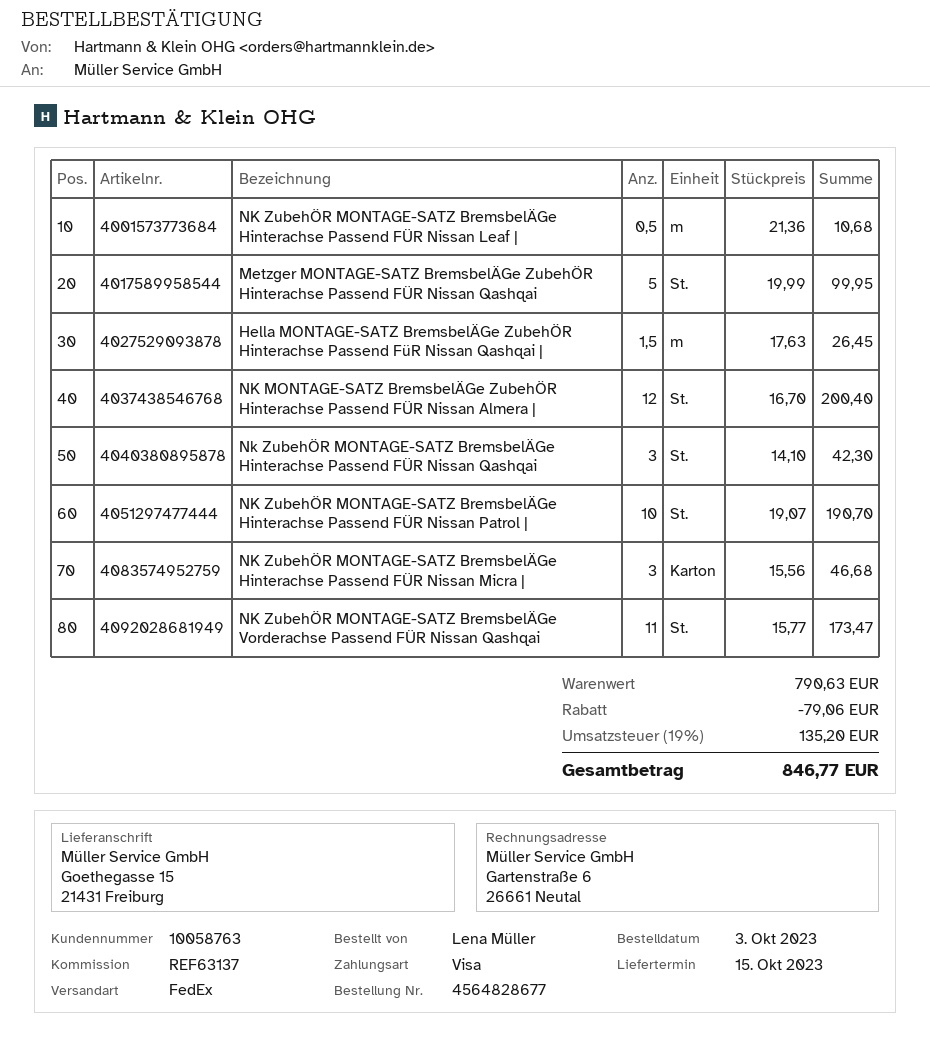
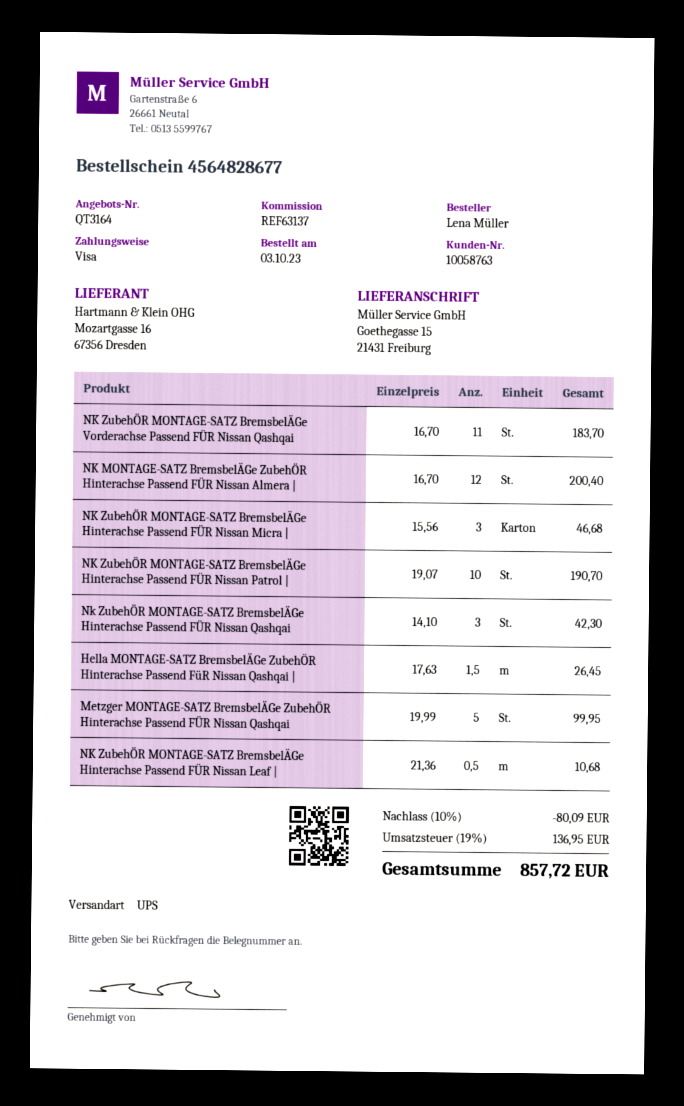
shipping method: FedEx -> UPS
NK ZubehÖR MONTAGE-SATZ BremsbelÄGe Vorderachse Passend FÜR Nissan Qashqai: 11 x 15.77 = 173.47 -> 11 x 16.70 = 183.70
discount: 79.06 -> 80.09
tax: 19% = 135.20 -> 19% = 136.95
total: 846.77 -> 857.72

